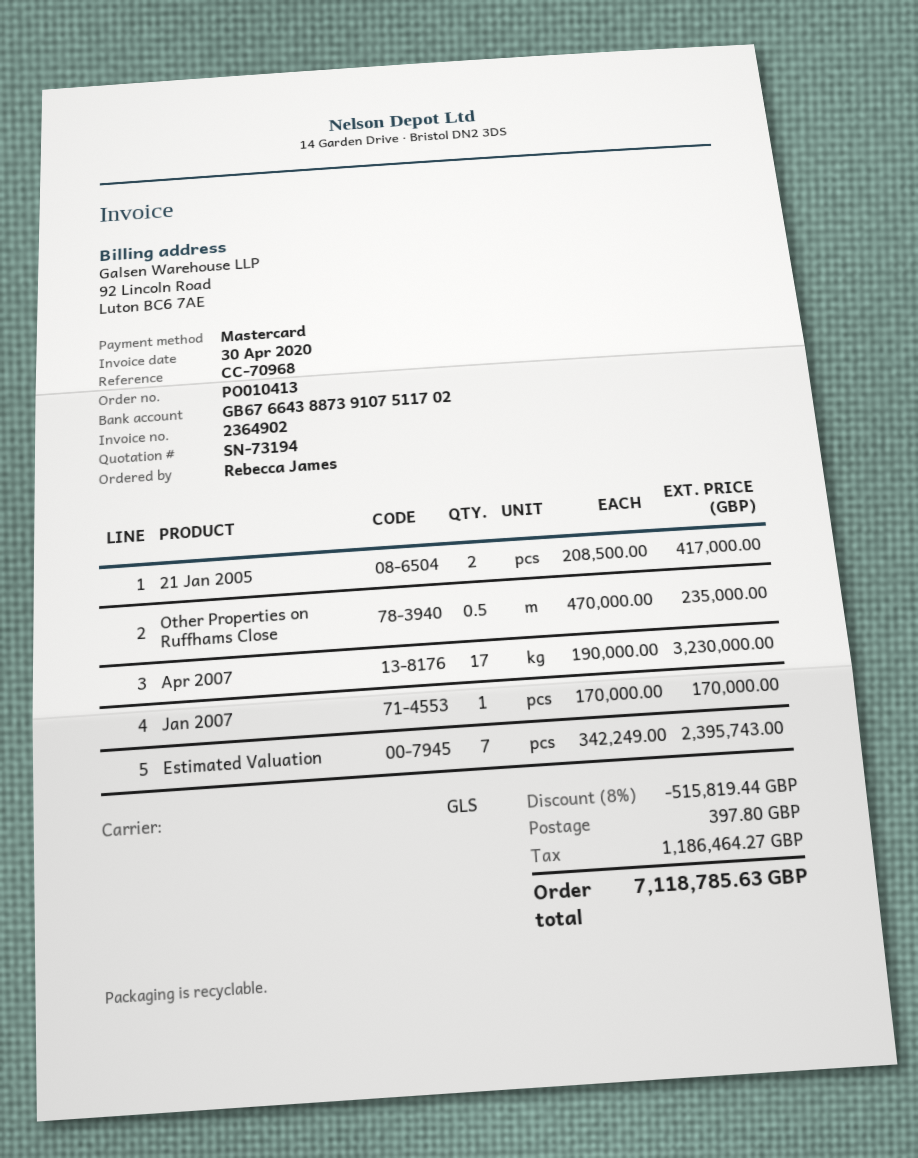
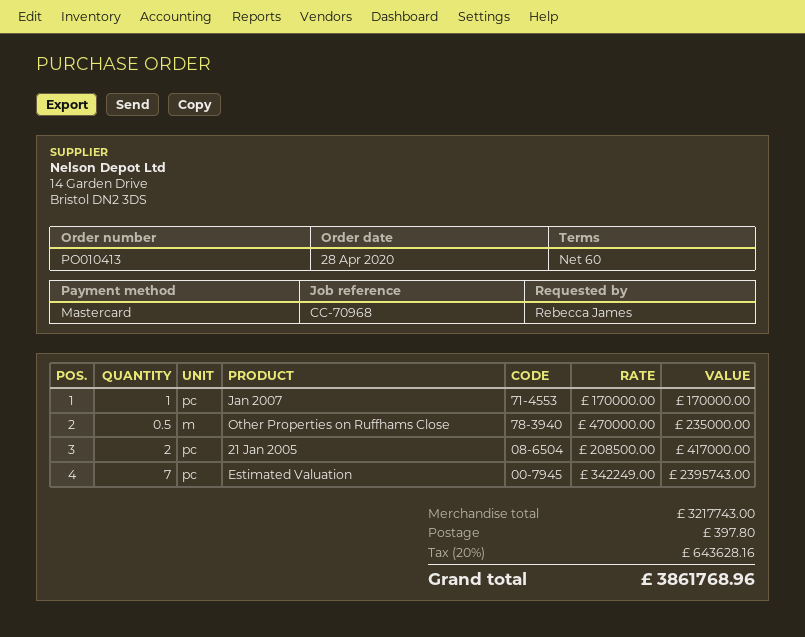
Apr 2007: 17 x 190000.00 = 3230000.00 -> none
discount: 8% = 515819.44 -> none
tax: 1186464.27 -> 643628.16
total: 7118785.63 -> 3861768.96

